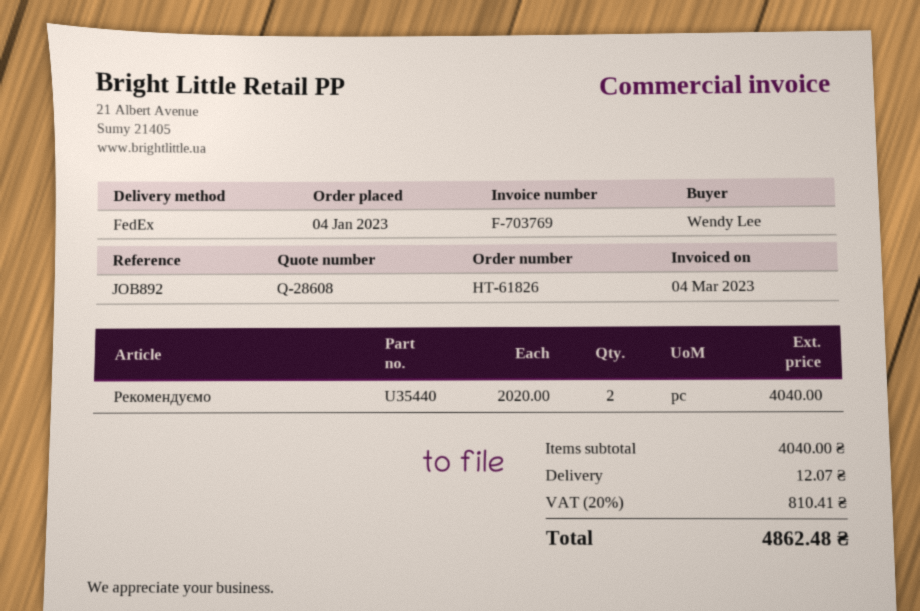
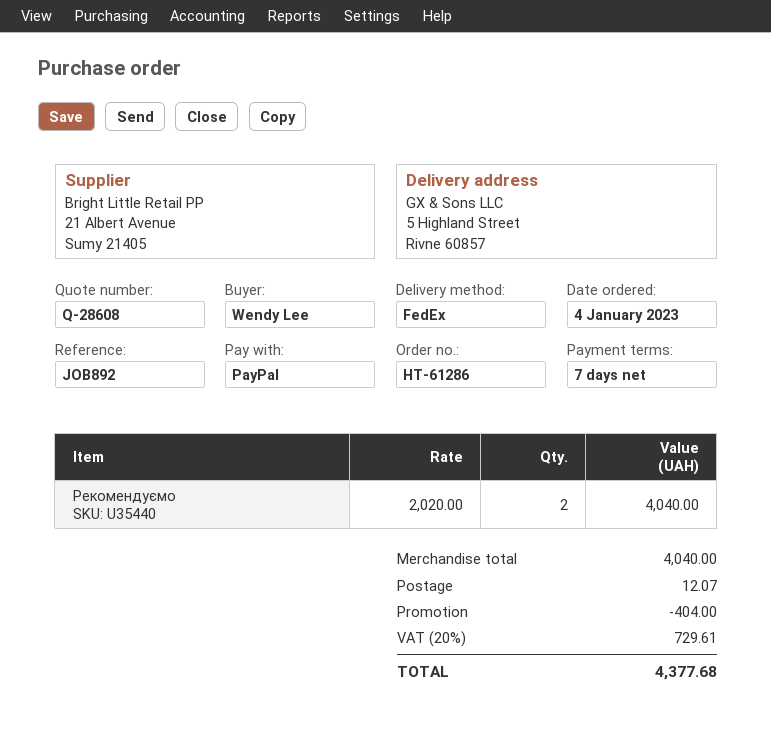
order number: HT-61826 -> HT-61286
discount: none -> 404.00
tax: 20% = 810.41 -> 20% = 729.61
total: 4862.48 -> 4377.68

